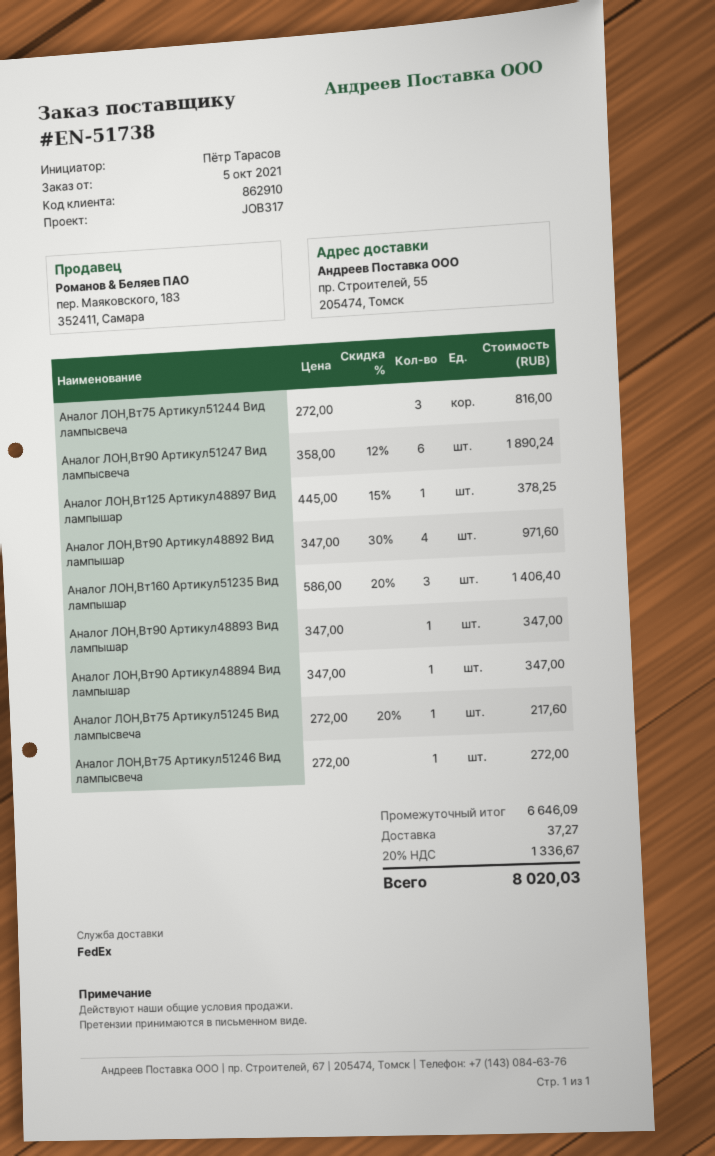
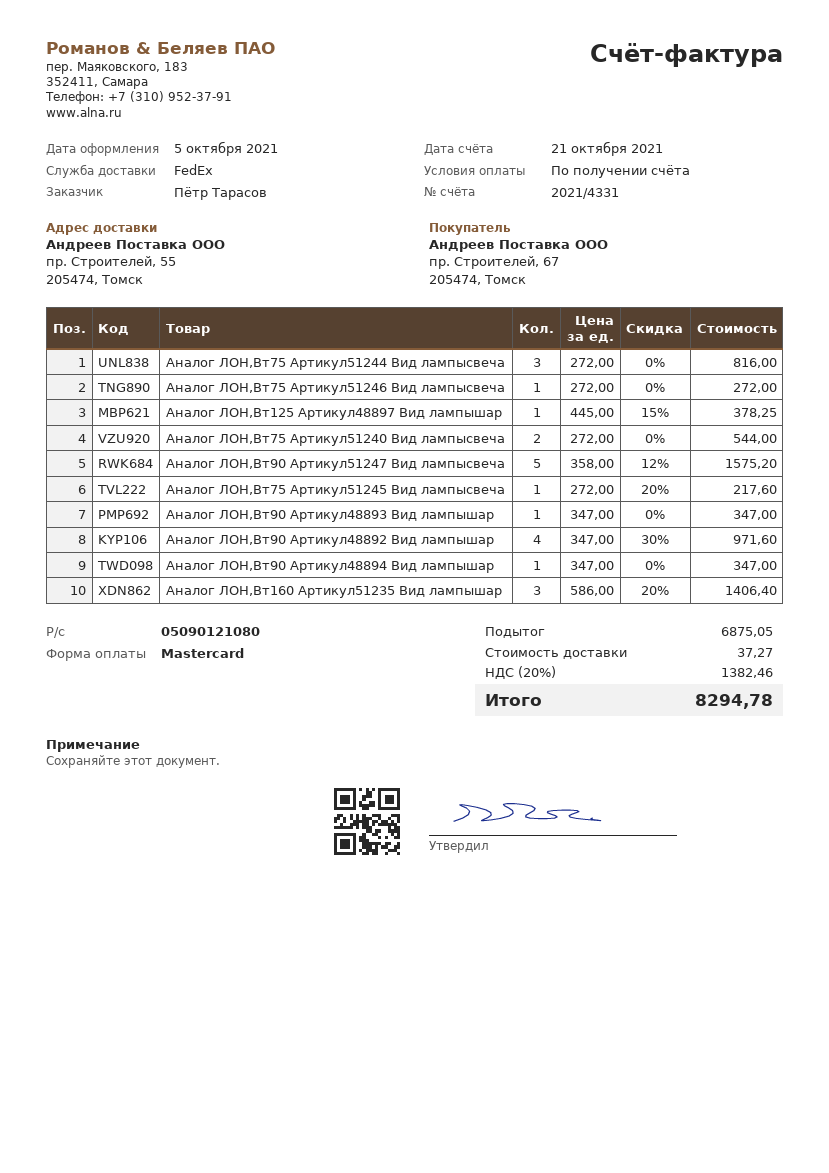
Аналог ЛОН,Вт90 Артикул51247 Вид лампысвеча: 6 x 358.00 - 12% = 1890.24 -> 5 x 358.00 - 12% = 1575.20
Аналог ЛОН,Вт75 Артикул51240 Вид лампысвеча: none -> 2 x 272.00 = 544.00
subtotal: 6646.09 -> 6875.05
tax: 20% = 1336.67 -> 20% = 1382.46
total: 8020.03 -> 8294.78

